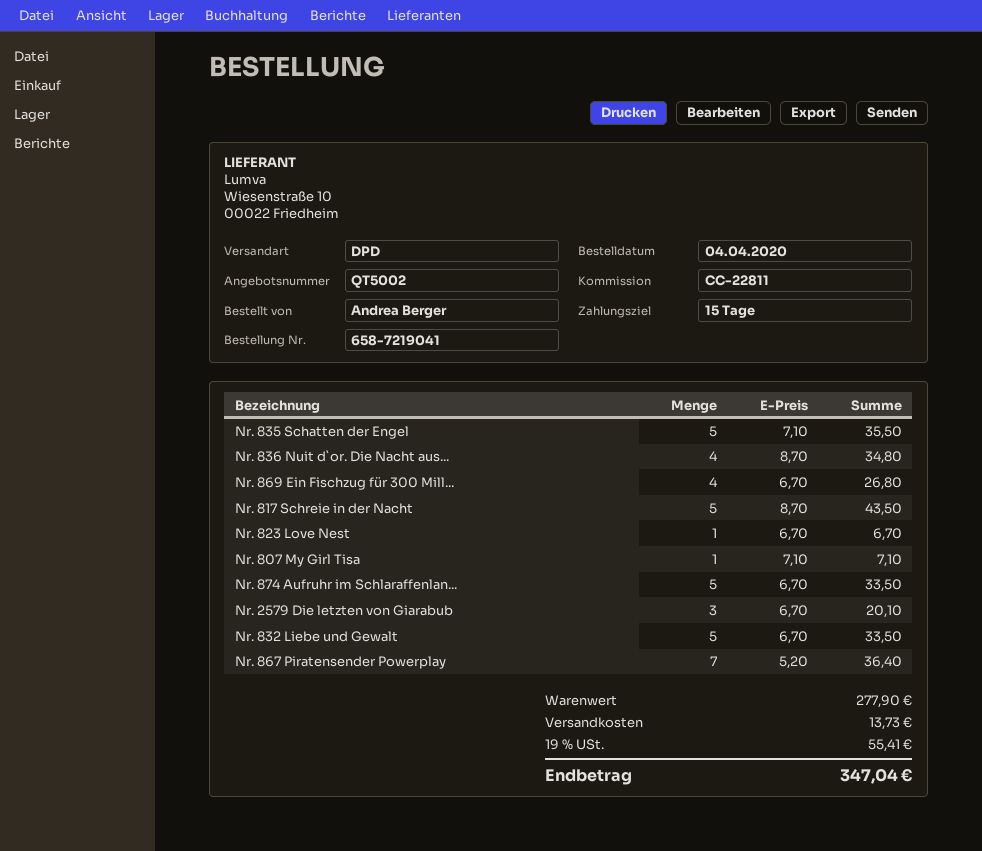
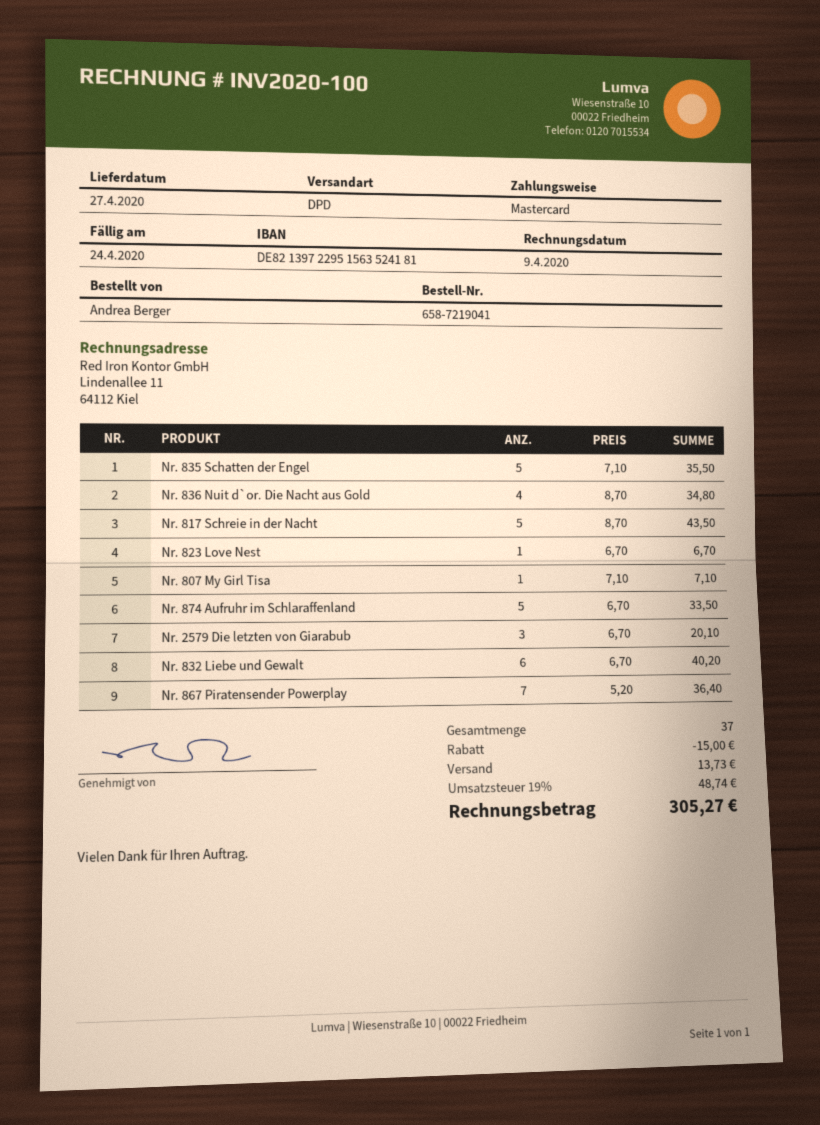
Nr. 869 Ein Fischzug für 300 Mill...: 4 x 6.70 = 26.80 -> none
Nr. 832 Liebe und Gewalt: 5 x 6.70 = 33.50 -> 6 x 6.70 = 40.20
discount: none -> 15.00
tax: 19% = 55.41 -> 19% = 48.74
total: 347.04 -> 305.27

